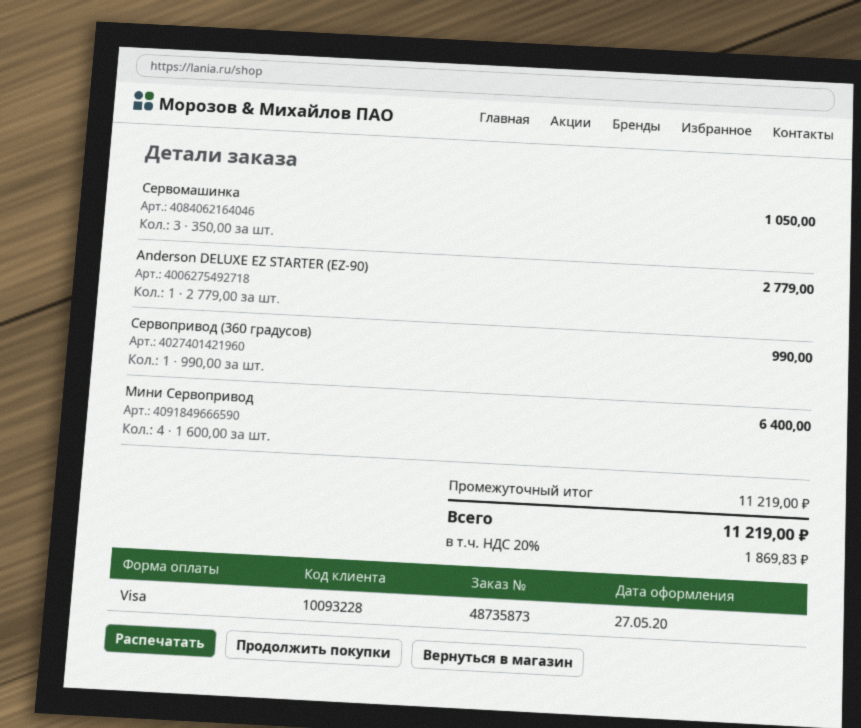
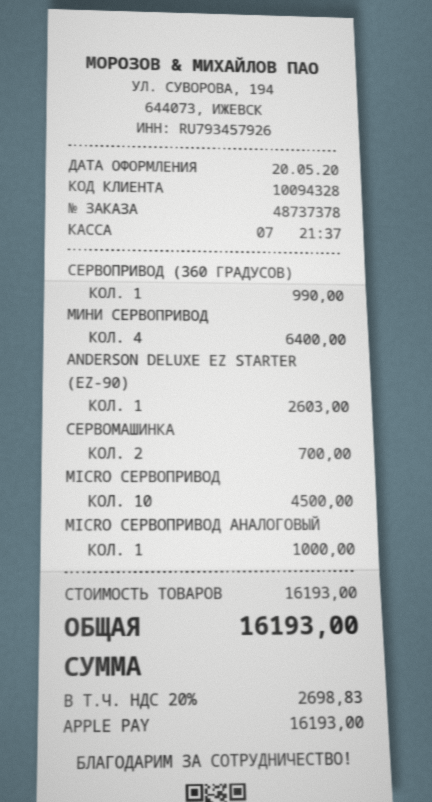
order number: 48735873 -> 48737378
order date: 2020-05-27 -> 2020-05-20
customer number: 10093228 -> 10094328
payment method: Visa -> Apple Pay
Сервомашинка: 3 for 1050.00 -> 2 for 700.00
Anderson DELUXE EZ STARTER (EZ-90): 1 for 2779.00 -> 1 for 2603.00
MICRO СЕРВОПРИВОД: none -> 10 for 4500.00
MICRO CЕРВОПРИВОД АНАЛОГОВЫЙ: none -> 1 for 1000.00
subtotal: 11219.00 -> 16193.00
tax: 20% = 1869.83 -> 20% = 2698.83
total: 11219.00 -> 16193.00

